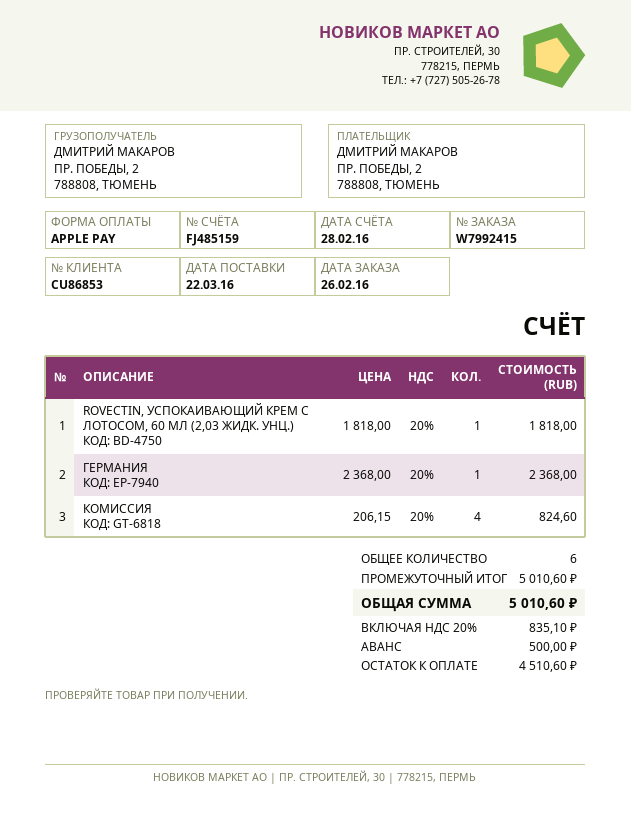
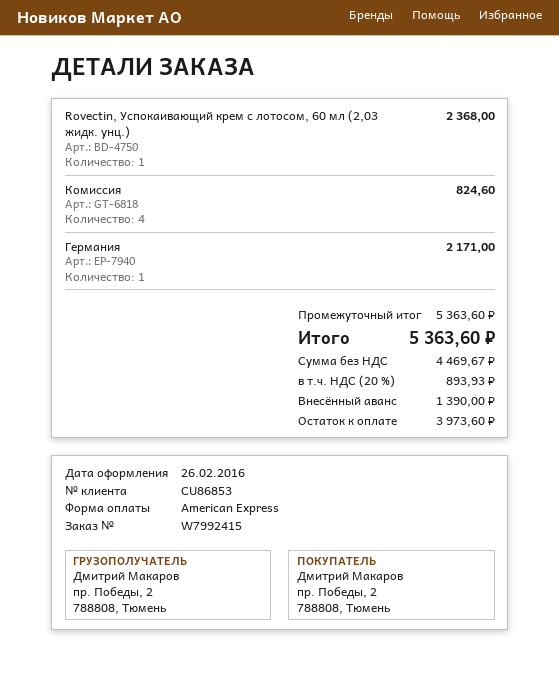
payment method: Apple Pay -> American Express
ROVECTIN, УСПОКАИВАЮЩИЙ КРЕМ С ЛОТОСОМ, 60 МЛ (2,03 ЖИДК. УНЦ.): 1 for 1818.00 -> 1 for 2368.00
ГЕРМАНИЯ: 1 for 2368.00 -> 1 for 2171.00
subtotal: 5010.60 -> 5363.60
tax: 20% = 835.10 -> 20% = 893.93
total: 5010.60 -> 5363.60
deposit: 500.00 -> 1390.00
balance: 4510.60 -> 3973.60

